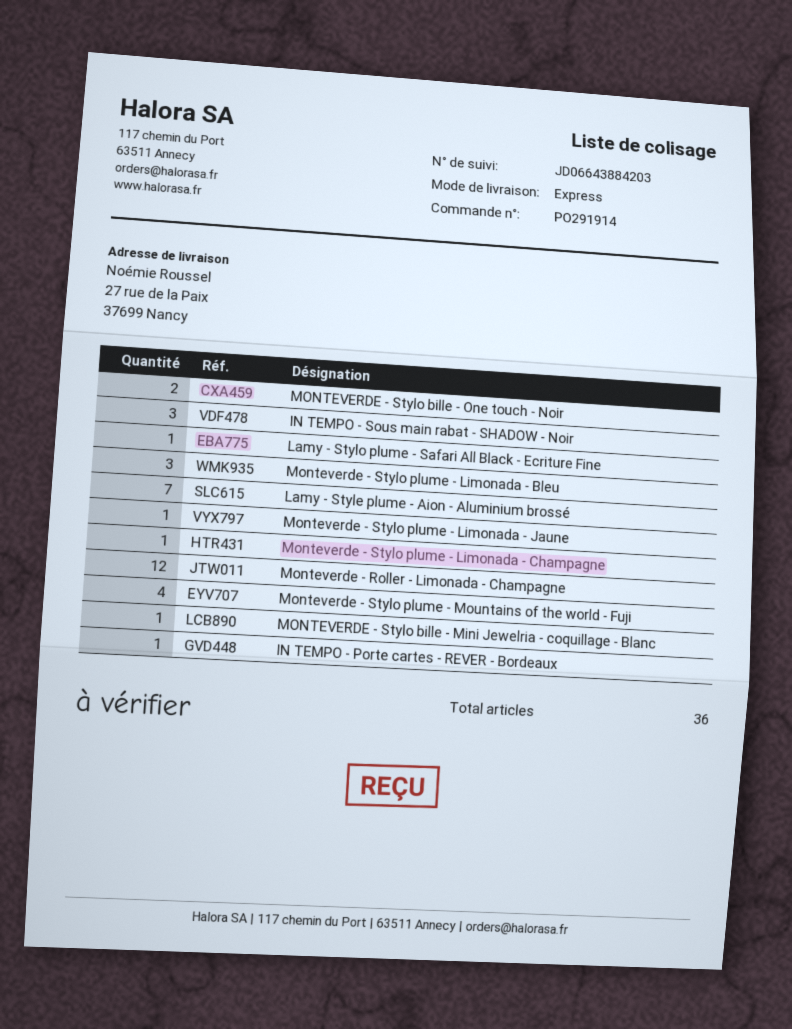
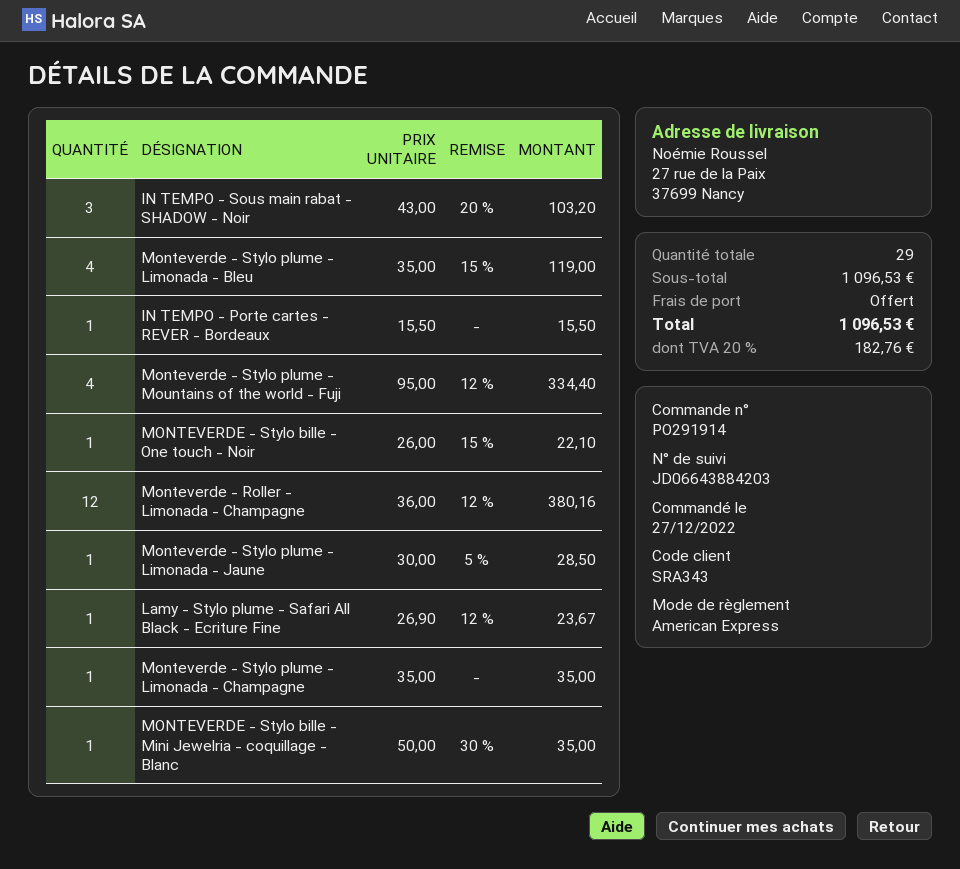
MONTEVERDE - Stylo bille - One touch - Noir: 2 -> 1
Monteverde - Stylo plume - Limonada - Bleu: 3 -> 4
Lamy - Style plume - Aion - Aluminium brossé: 7 -> none
total quantity: 36 -> 29

